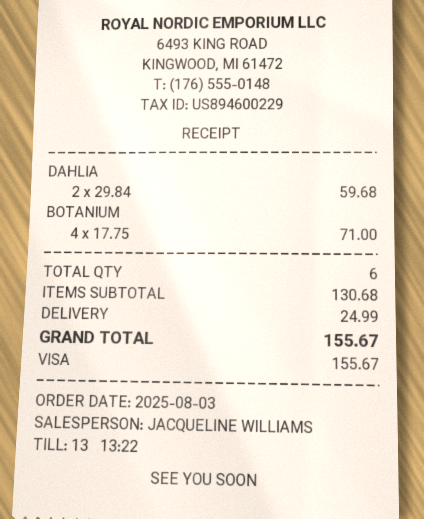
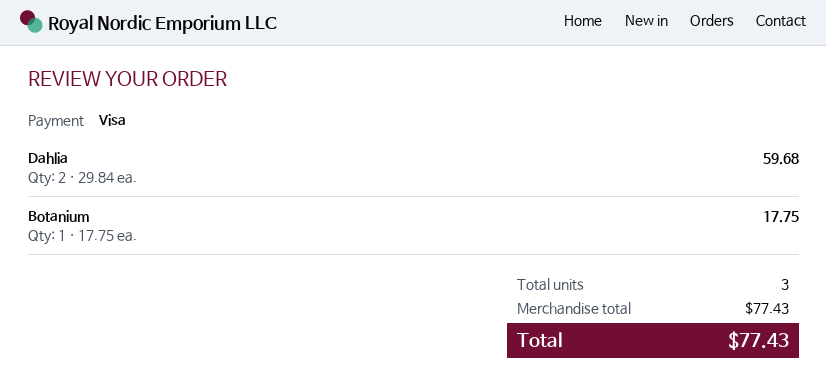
BOTANIUM: 4 x 17.75 = 71.00 -> 1 x 17.75 = 17.75
total quantity: 6 -> 3
subtotal: 130.68 -> 77.43
shipping: 24.99 -> none
total: 155.67 -> 77.43

